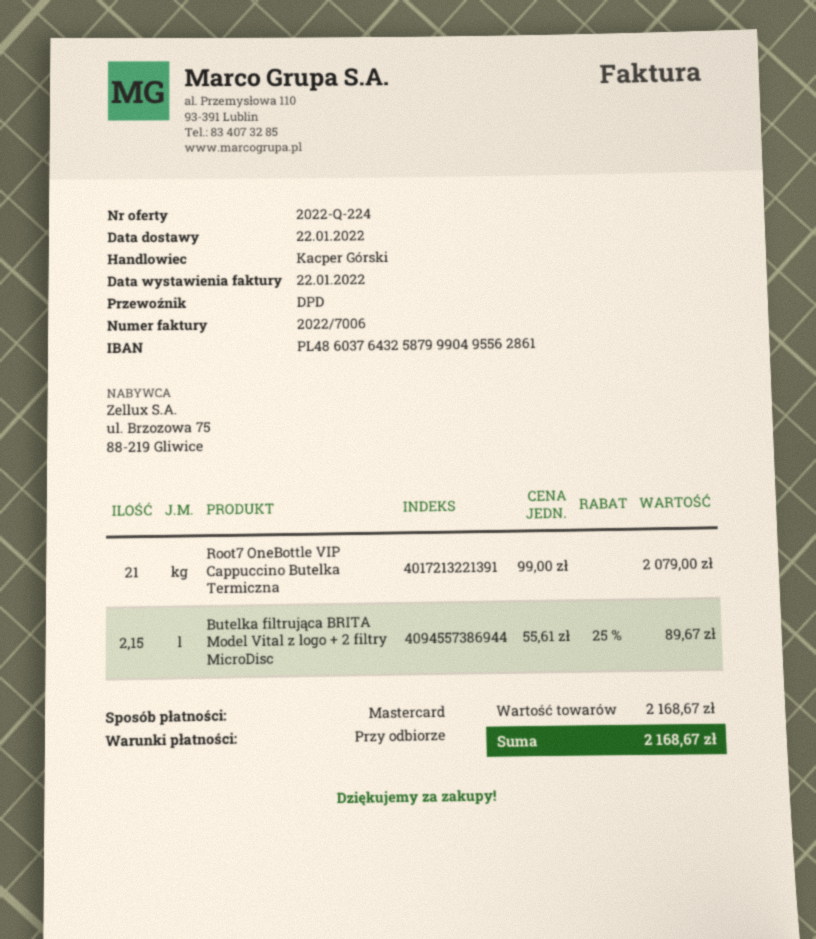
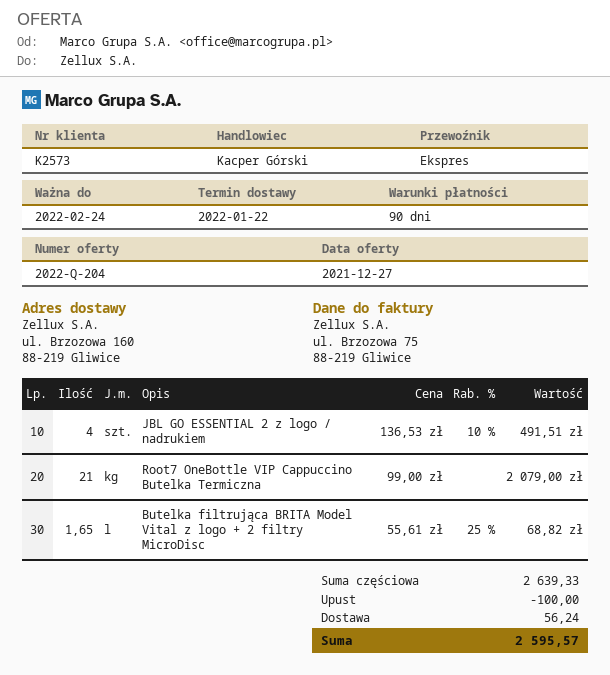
quote number: 2022-Q-224 -> 2022-Q-204
payment terms: on receipt -> 90 days
shipping method: DPD -> express
Butelka filtrująca BRITA Model Vital z logo + 2 filtry MicroDisc: 2.15 x 55.61 - 25% = 89.67 -> 1.65 x 55.61 - 25% = 68.82
JBL GO ESSENTIAL 2 z logo / nadrukiem: none -> 4 x 136.53 - 10% = 491.51
subtotal: 2168.67 -> 2639.33
discount: none -> 100.00
shipping: none -> 56.24
total: 2168.67 -> 2595.57

